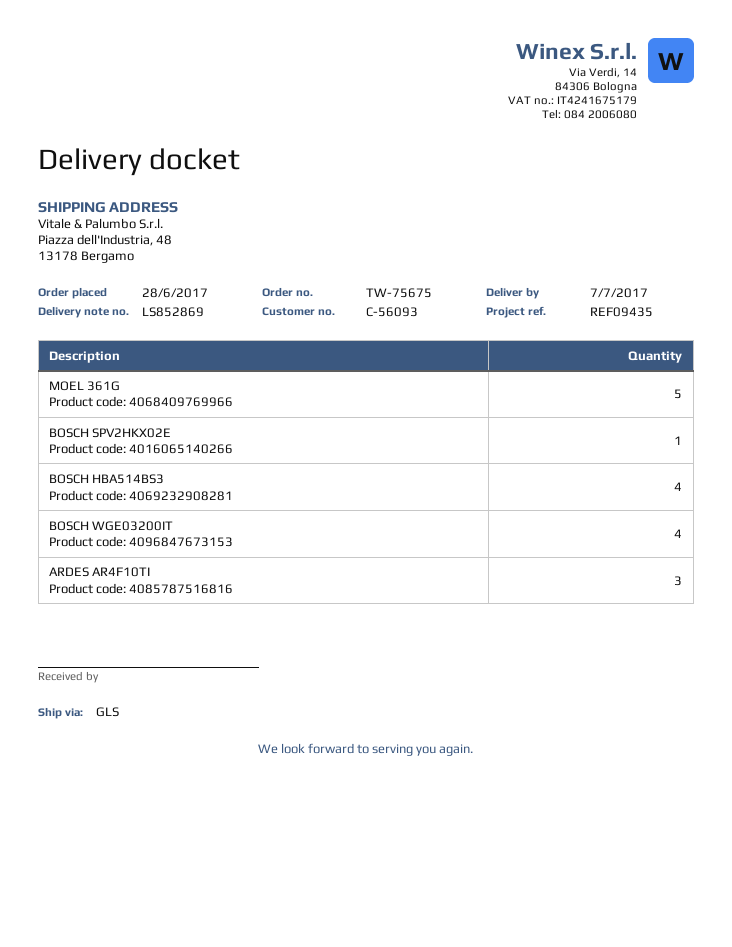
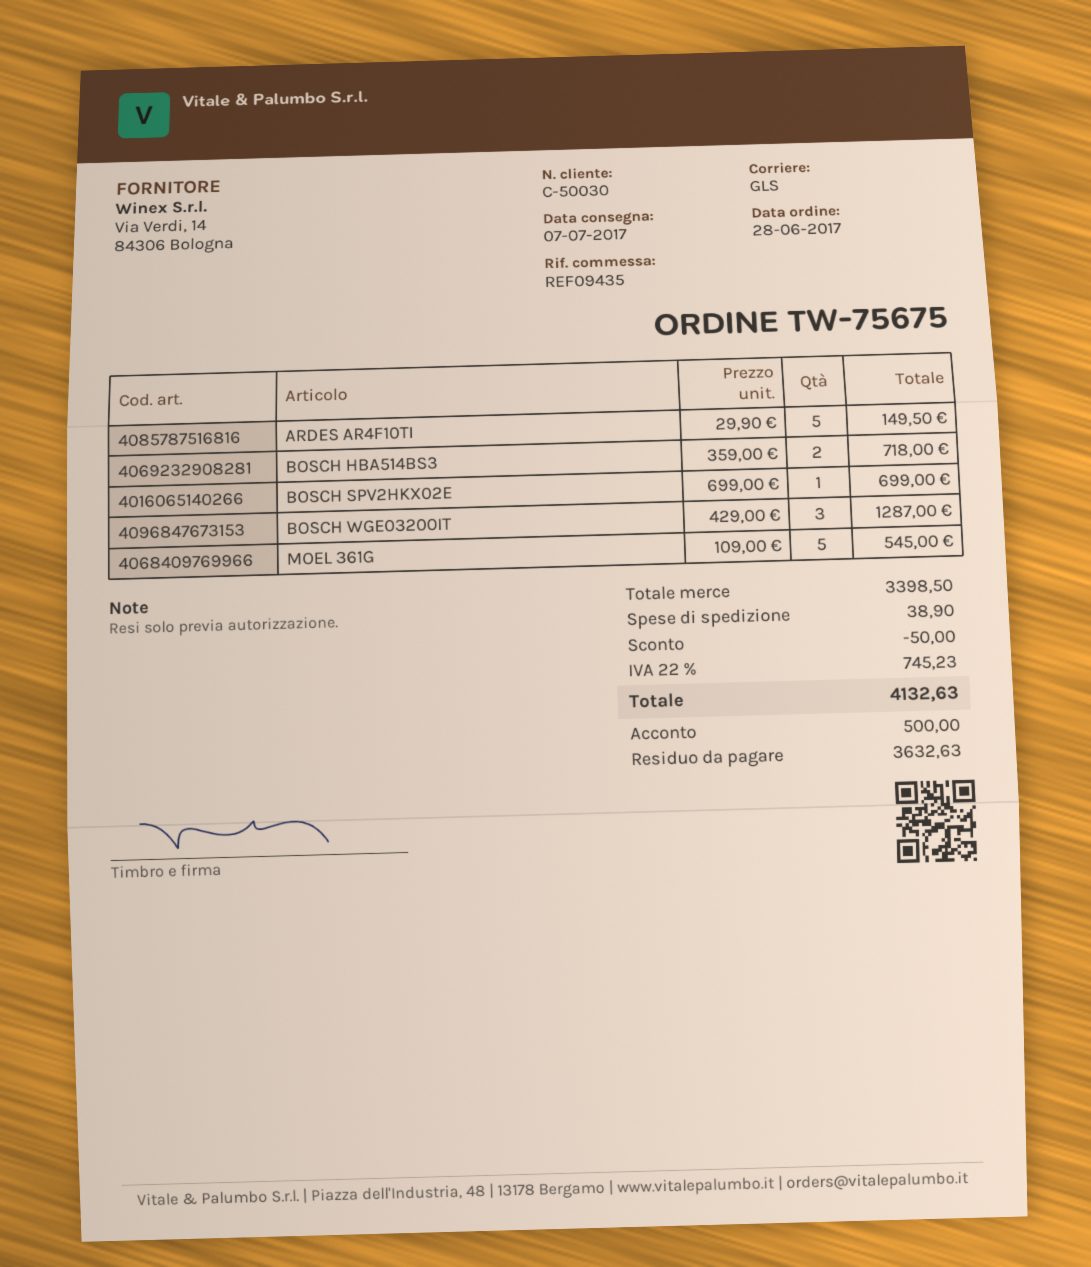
customer number: C-56093 -> C-50030
BOSCH HBA514BS3: 4 -> 2
BOSCH WGE03200IT: 4 -> 3
ARDES AR4F10TI: 3 -> 5

